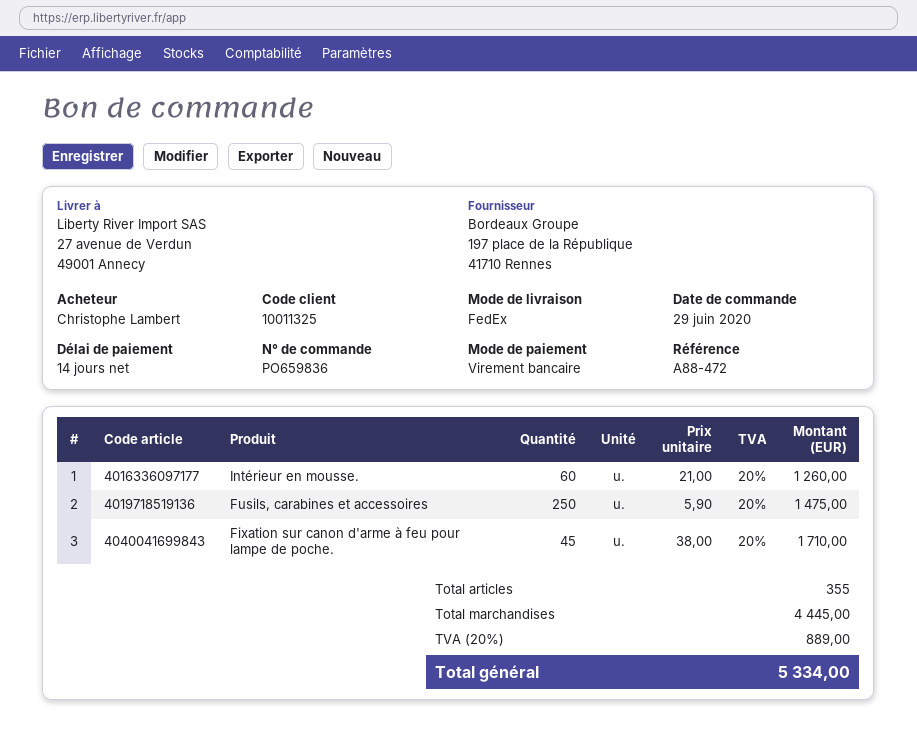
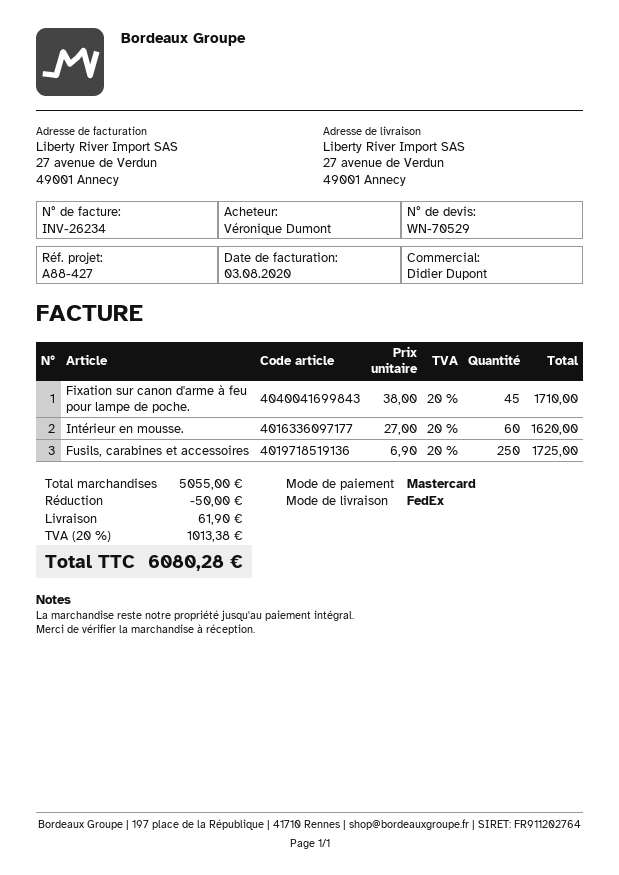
reference: A88-472 -> A88-427
ordered by: Christophe Lambert -> Véronique Dumont
payment method: bank transfer -> Mastercard
Intérieur en mousse.: 60 x 21.00 = 1260.00 -> 60 x 27.00 = 1620.00
Fusils, carabines et accessoires: 250 x 5.90 = 1475.00 -> 250 x 6.90 = 1725.00
subtotal: 4445.00 -> 5055.00
discount: none -> 50.00
shipping: none -> 61.90
tax: 20% = 889.00 -> 20% = 1013.38
total: 5334.00 -> 6080.28

